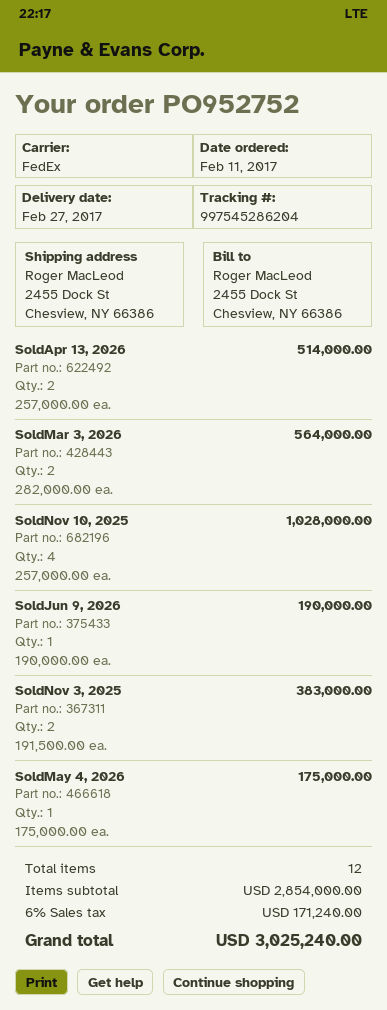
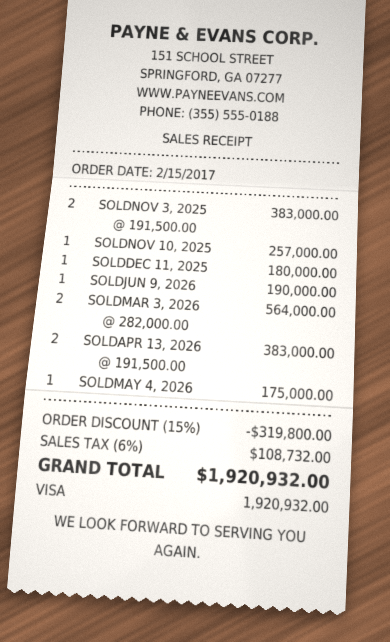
order date: 2017-02-11 -> 2017-02-15
SoldApr 13, 2026: 2 x 257000.00 = 514000.00 -> 2 x 191500.00 = 383000.00
SoldNov 10, 2025: 4 x 257000.00 = 1028000.00 -> 1 x 257000.00 = 257000.00
SOLDDEC 11, 2025: none -> 1 x 180000.00 = 180000.00
discount: none -> 15% = 319800.00
tax: 6% = 171240.00 -> 6% = 108732.00
total: 3025240.00 -> 1920932.00

